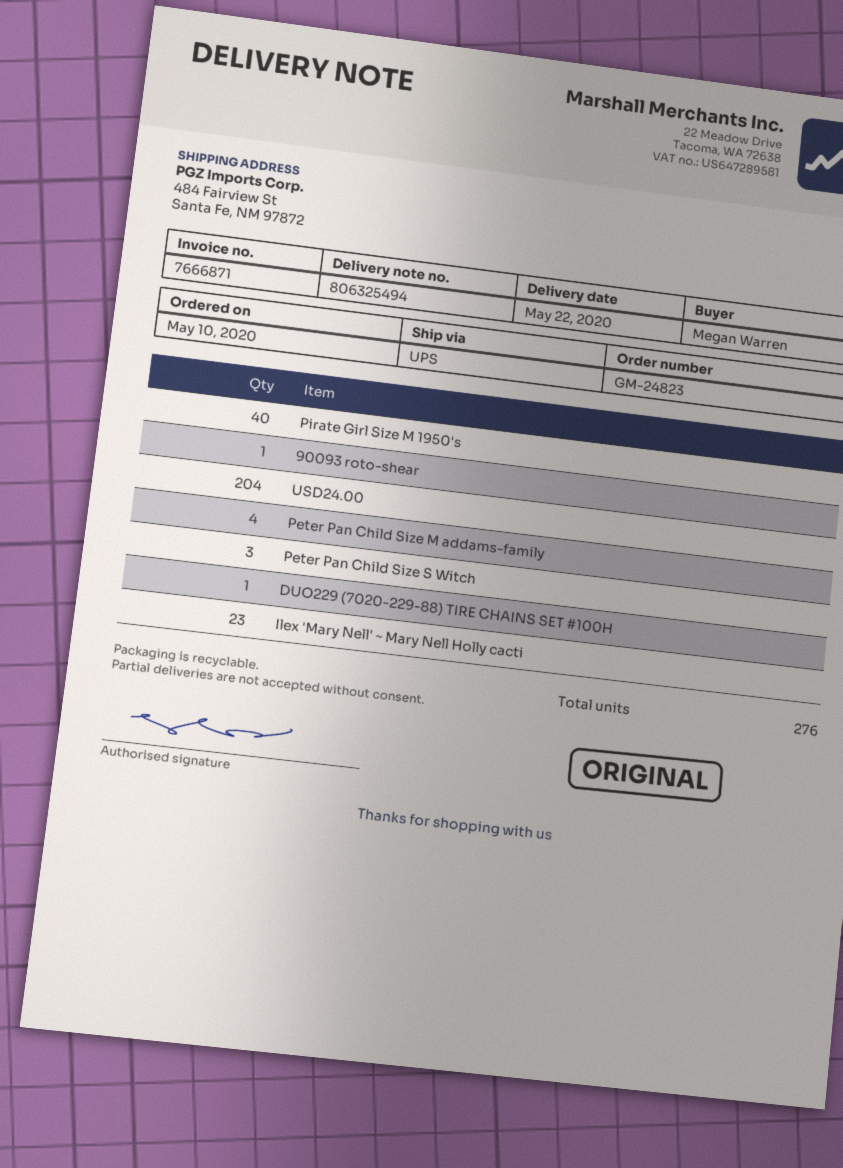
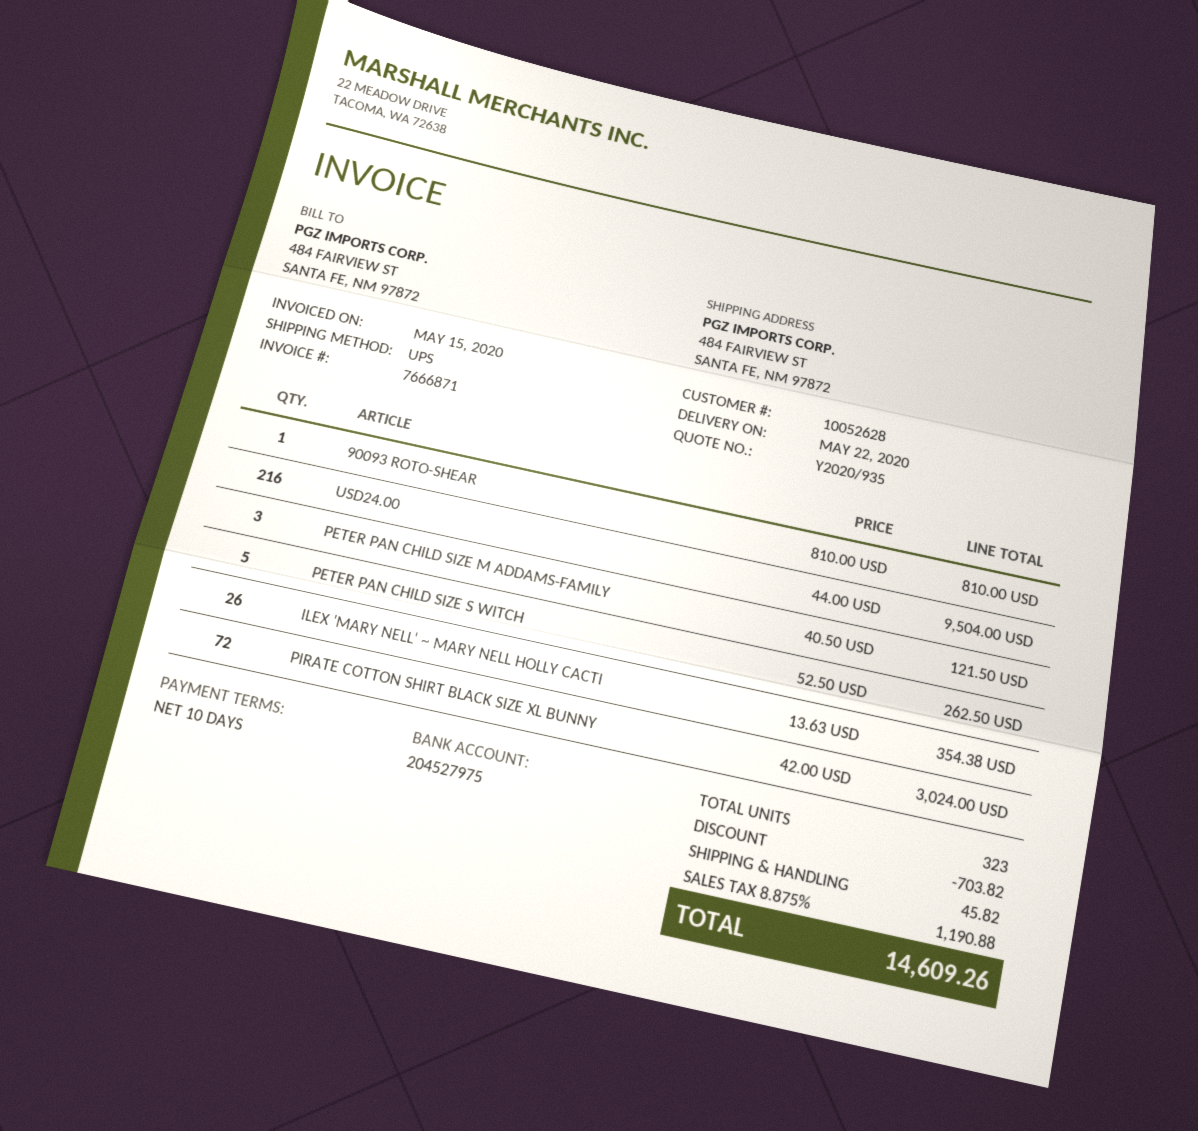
Pirate Girl Size M 1950's: 40 -> none
USD24.00: 204 -> 216
Peter Pan Child Size M addams-family: 4 -> 3
Peter Pan Child Size S Witch: 3 -> 5
DUO229 (7020-229-88) TIRE CHAINS SET #100H: 1 -> none
Ilex 'Mary Nell' ~ Mary Nell Holly cacti: 23 -> 26
PIRATE COTTON SHIRT BLACK SIZE XL BUNNY: none -> 72
total quantity: 276 -> 323

